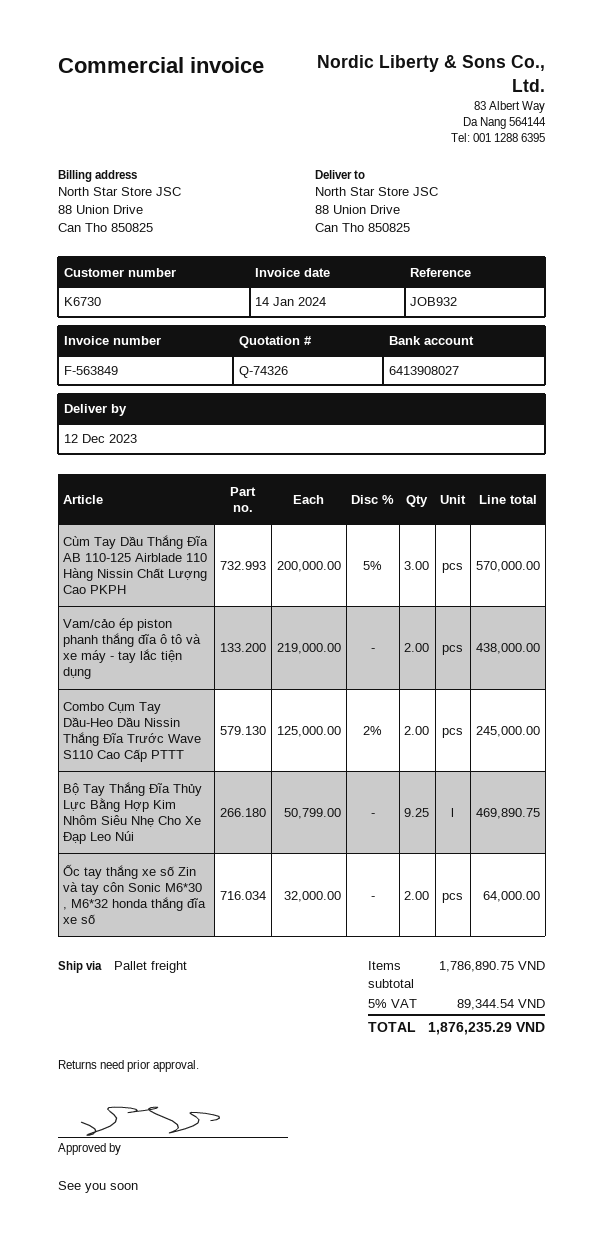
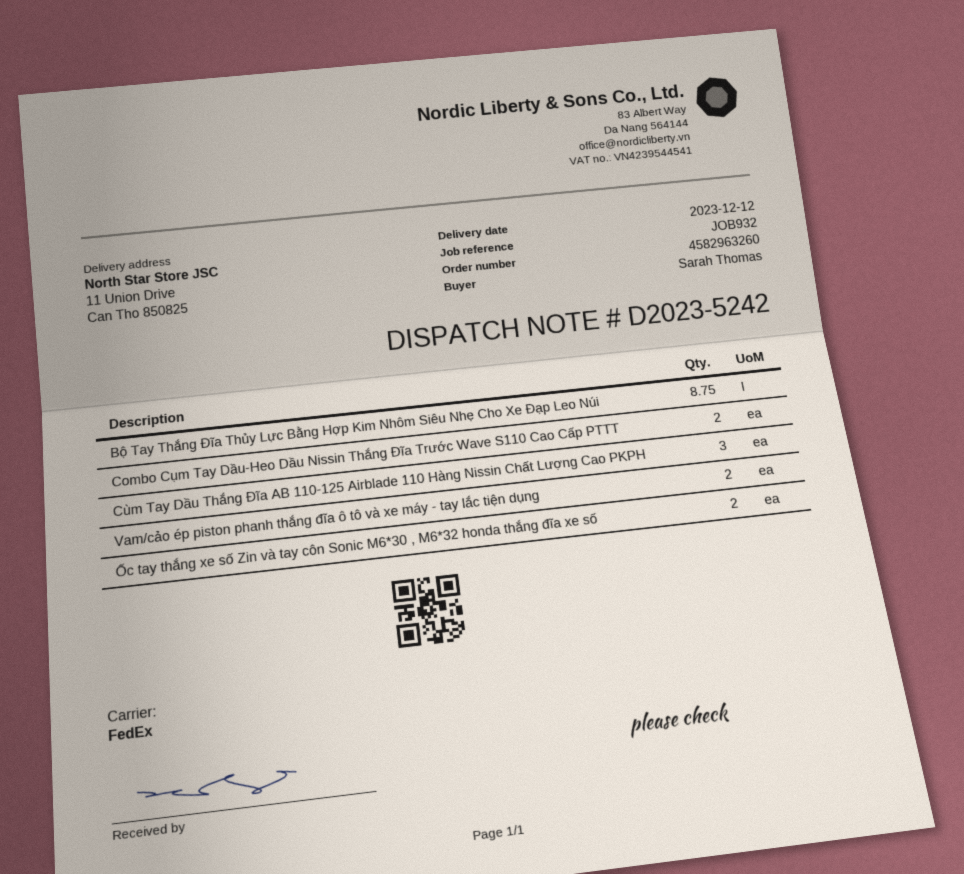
shipping method: pallet freight -> FedEx
ship to: 88 Union Drive, Can Tho 850825 -> 11 Union Drive, Can Tho 850825
Bộ Tay Thắng Đĩa Thủy Lực Bằng Hợp Kim Nhôm Siêu Nhẹ Cho Xe Đạp Leo Núi: 9.25 -> 8.75

